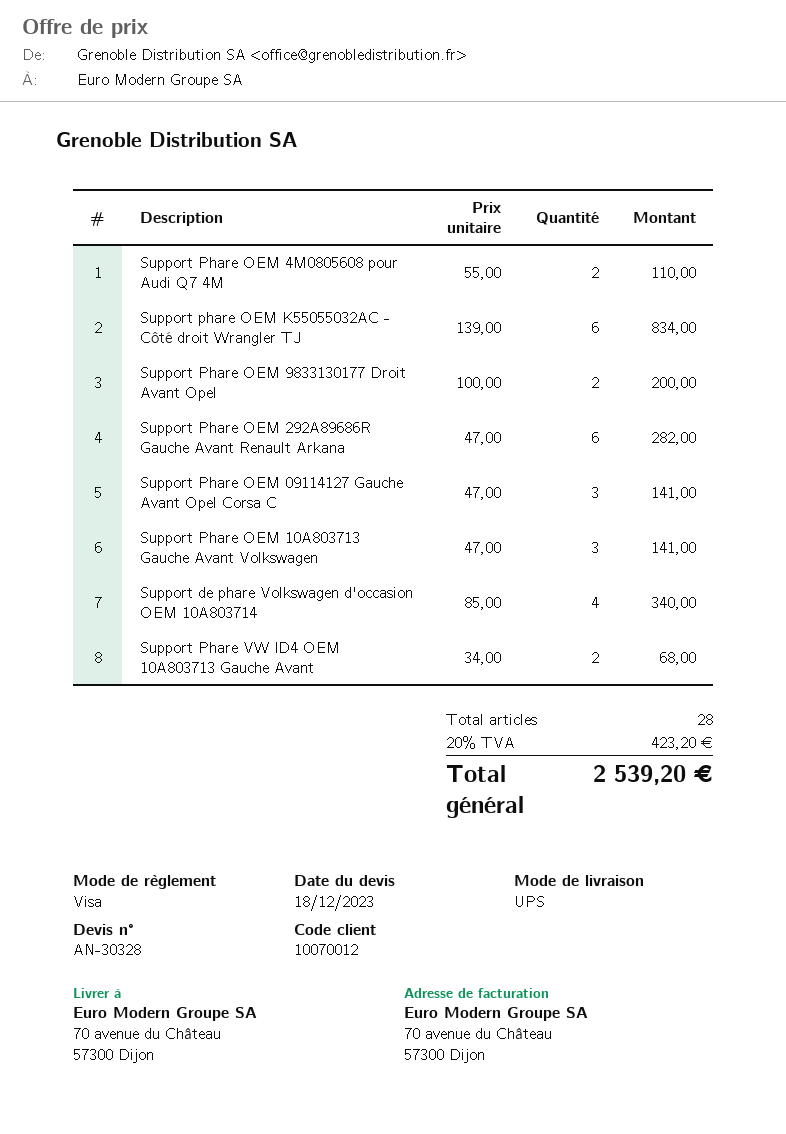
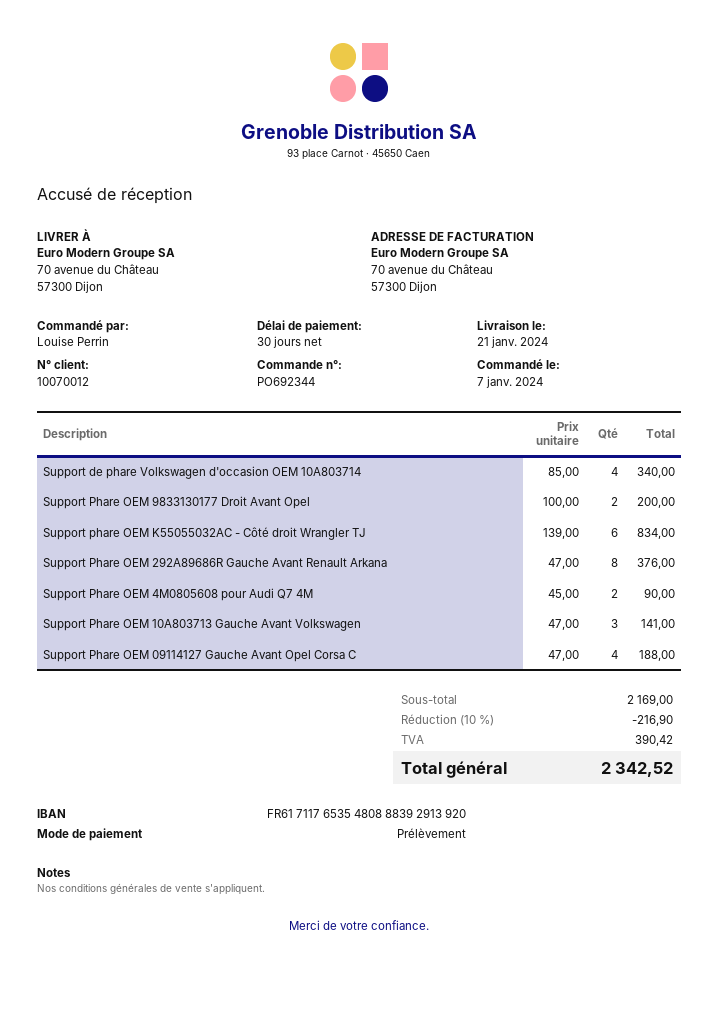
payment method: Visa -> direct debit
Support Phare OEM 4M0805608 pour Audi Q7 4M: 2 x 55.00 = 110.00 -> 2 x 45.00 = 90.00
Support Phare OEM 292A89686R Gauche Avant Renault Arkana: 6 x 47.00 = 282.00 -> 8 x 47.00 = 376.00
Support Phare OEM 09114127 Gauche Avant Opel Corsa C: 3 x 47.00 = 141.00 -> 4 x 47.00 = 188.00
Support Phare VW ID4 OEM 10A803713 Gauche Avant: 2 x 34.00 = 68.00 -> none
discount: none -> 10% = 216.90
tax: 423.20 -> 390.42
total: 2539.20 -> 2342.52

